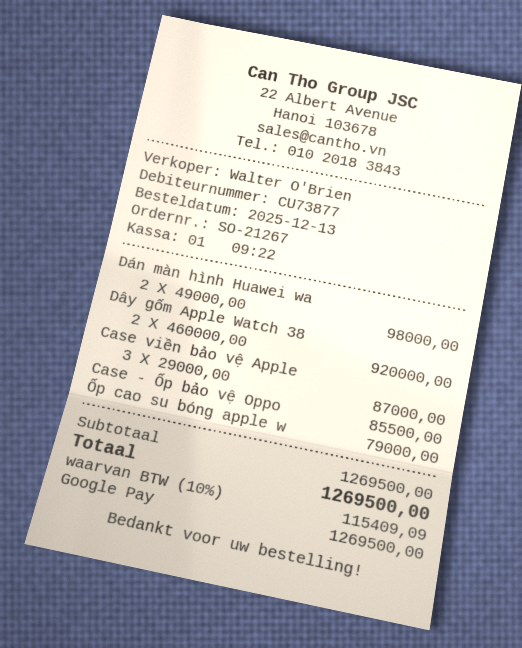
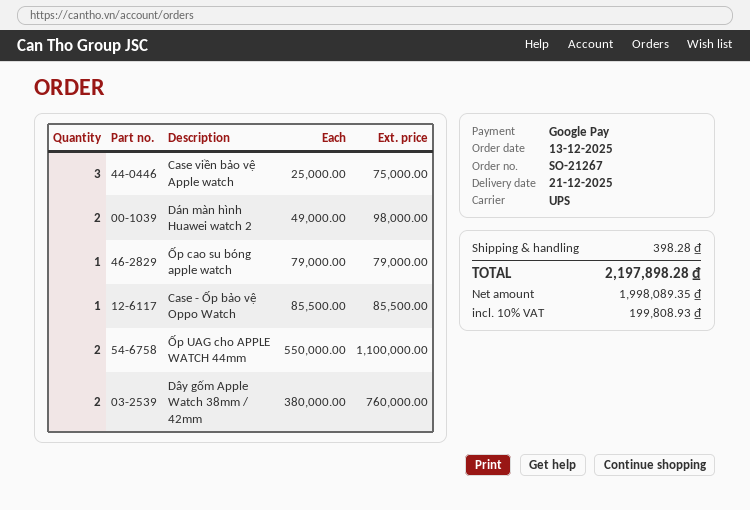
Dây gốm Apple Watch 38: 2 x 460000.00 = 920000.00 -> 2 x 380000.00 = 760000.00
Case viền bảo vệ Apple: 3 x 29000.00 = 87000.00 -> 3 x 25000.00 = 75000.00
Ốp UAG cho APPLE WATCH 44mm: none -> 2 x 550000.00 = 1100000.00
shipping: none -> 398.28
tax: 10% = 115409.09 -> 10% = 199808.93
total: 1269500.00 -> 2197898.28

